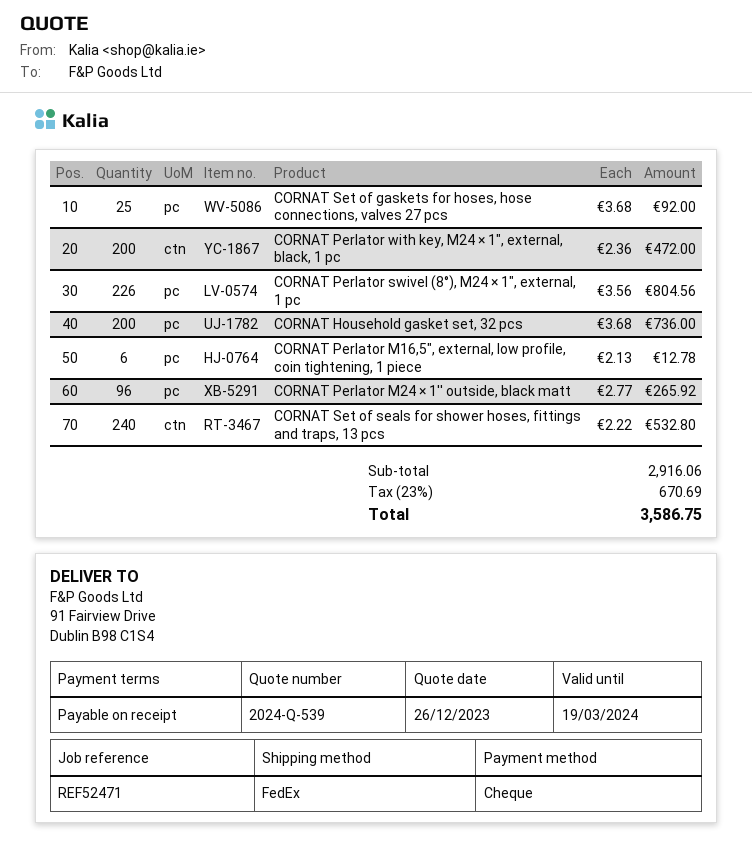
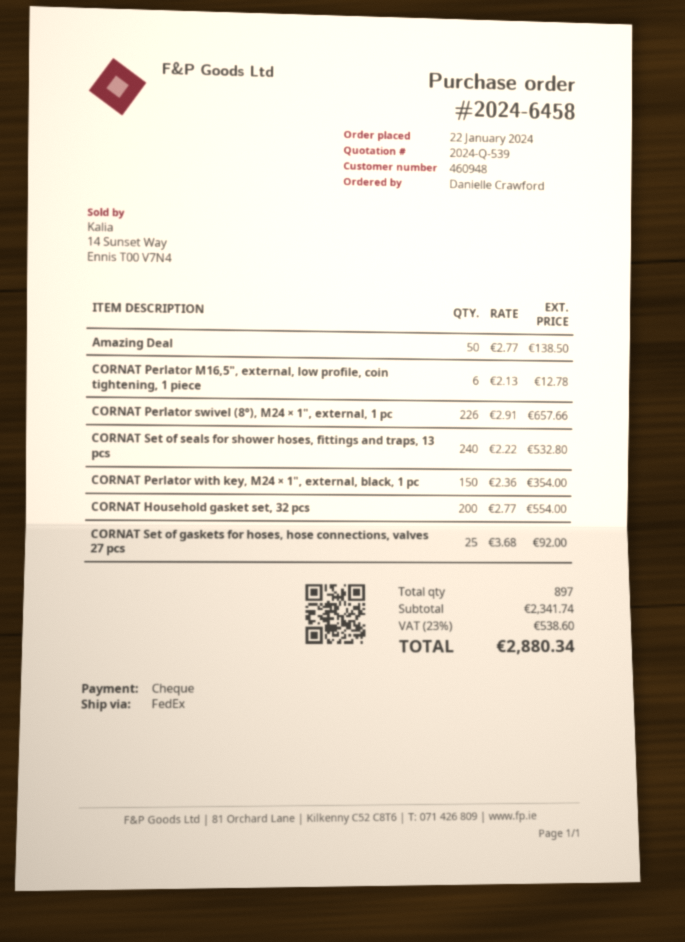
CORNAT Perlator with key, M24 × 1", external, black, 1 pc: 200 x 2.36 = 472.00 -> 150 x 2.36 = 354.00
CORNAT Perlator swivel (8°), M24 × 1", external, 1 pc: 226 x 3.56 = 804.56 -> 226 x 2.91 = 657.66
CORNAT Household gasket set, 32 pcs: 200 x 3.68 = 736.00 -> 200 x 2.77 = 554.00
CORNAT Perlator M24 × 1'' outside, black matt: 96 x 2.77 = 265.92 -> none
Amazing Deal: none -> 50 x 2.77 = 138.50
subtotal: 2916.06 -> 2341.74
tax: 23% = 670.69 -> 23% = 538.60
total: 3586.75 -> 2880.34

